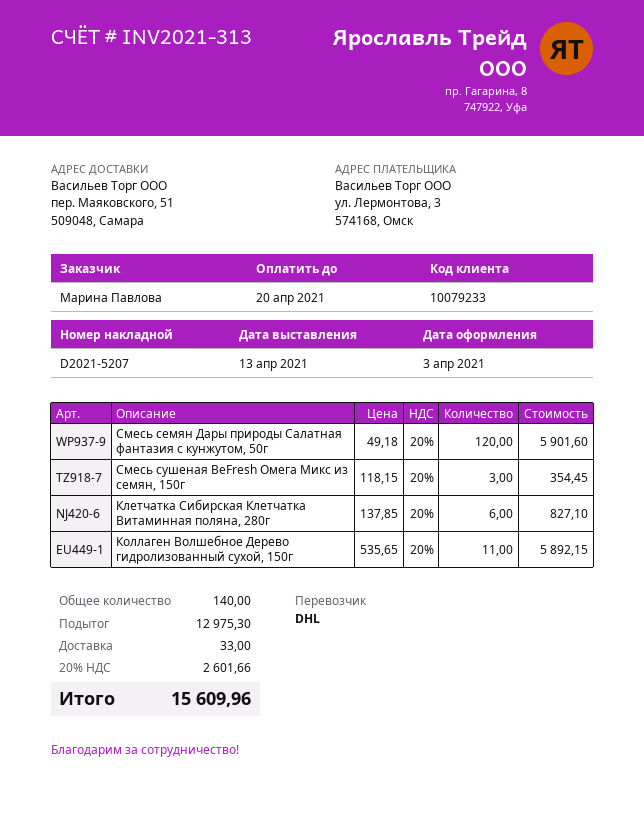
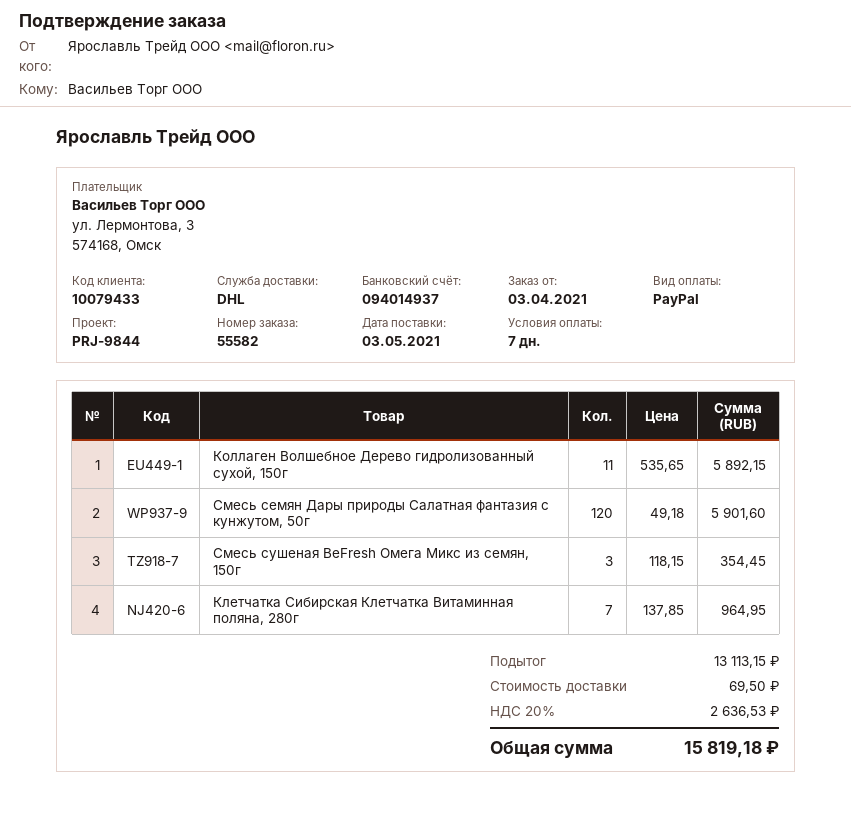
customer number: 10079233 -> 10079433
Клетчатка Сибирская Клетчатка Витаминная поляна, 280г: 6 x 137.85 = 827.10 -> 7 x 137.85 = 964.95
subtotal: 12975.30 -> 13113.15
shipping: 33.00 -> 69.50
tax: 20% = 2601.66 -> 20% = 2636.53
total: 15609.96 -> 15819.18

